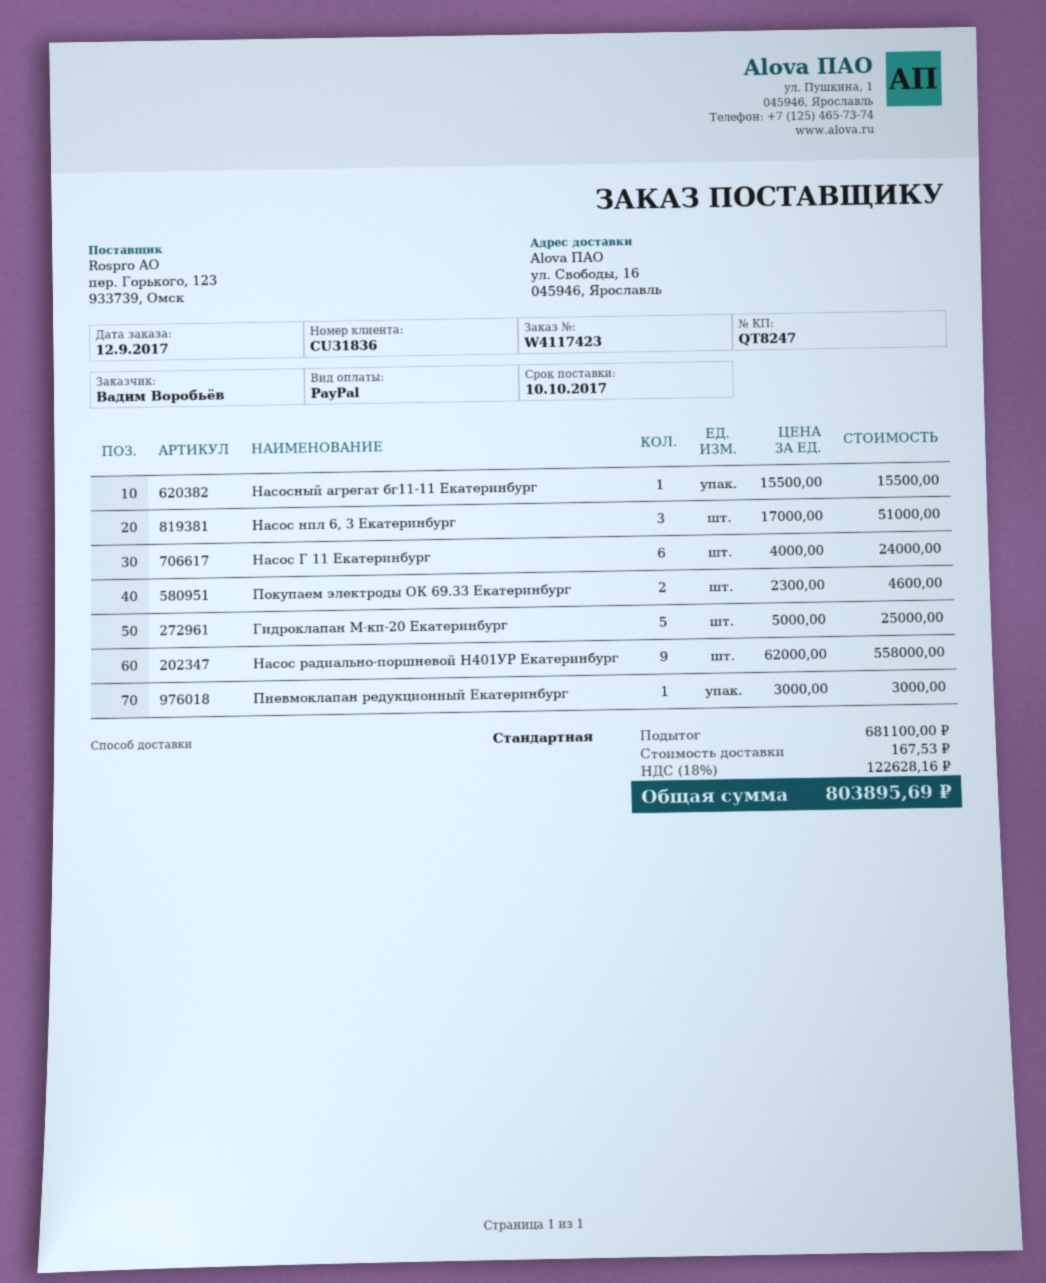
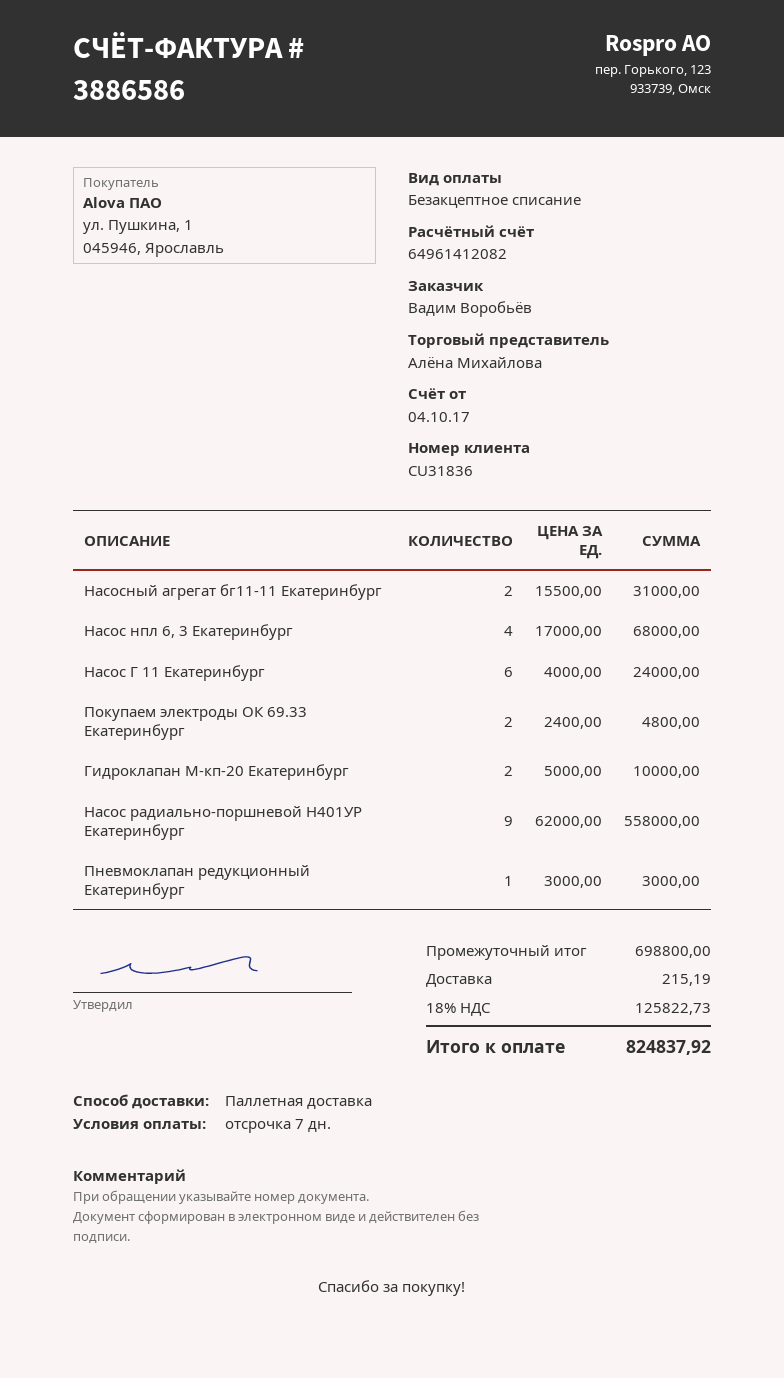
payment method: PayPal -> direct debit
shipping method: standard -> pallet freight
Насосный агрегат бг11-11 Екатеринбург: 1 x 15500.00 = 15500.00 -> 2 x 15500.00 = 31000.00
Насос нпл 6, 3 Екатеринбург: 3 x 17000.00 = 51000.00 -> 4 x 17000.00 = 68000.00
Покупаем электроды ОК 69.33 Екатеринбург: 2 x 2300.00 = 4600.00 -> 2 x 2400.00 = 4800.00
Гидроклапан М-кп-20 Екатеринбург: 5 x 5000.00 = 25000.00 -> 2 x 5000.00 = 10000.00
subtotal: 681100.00 -> 698800.00
shipping: 167.53 -> 215.19
tax: 18% = 122628.16 -> 18% = 125822.73
total: 803895.69 -> 824837.92

